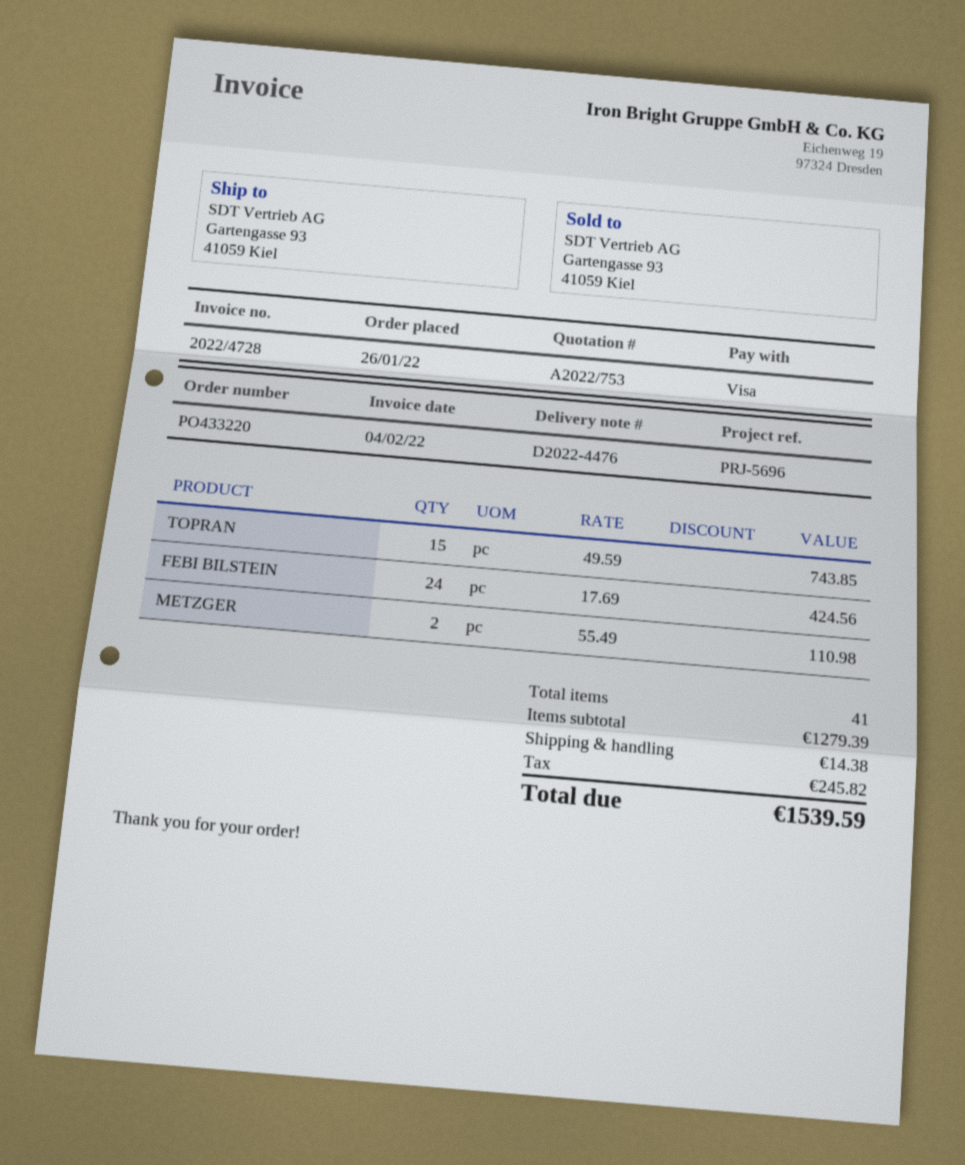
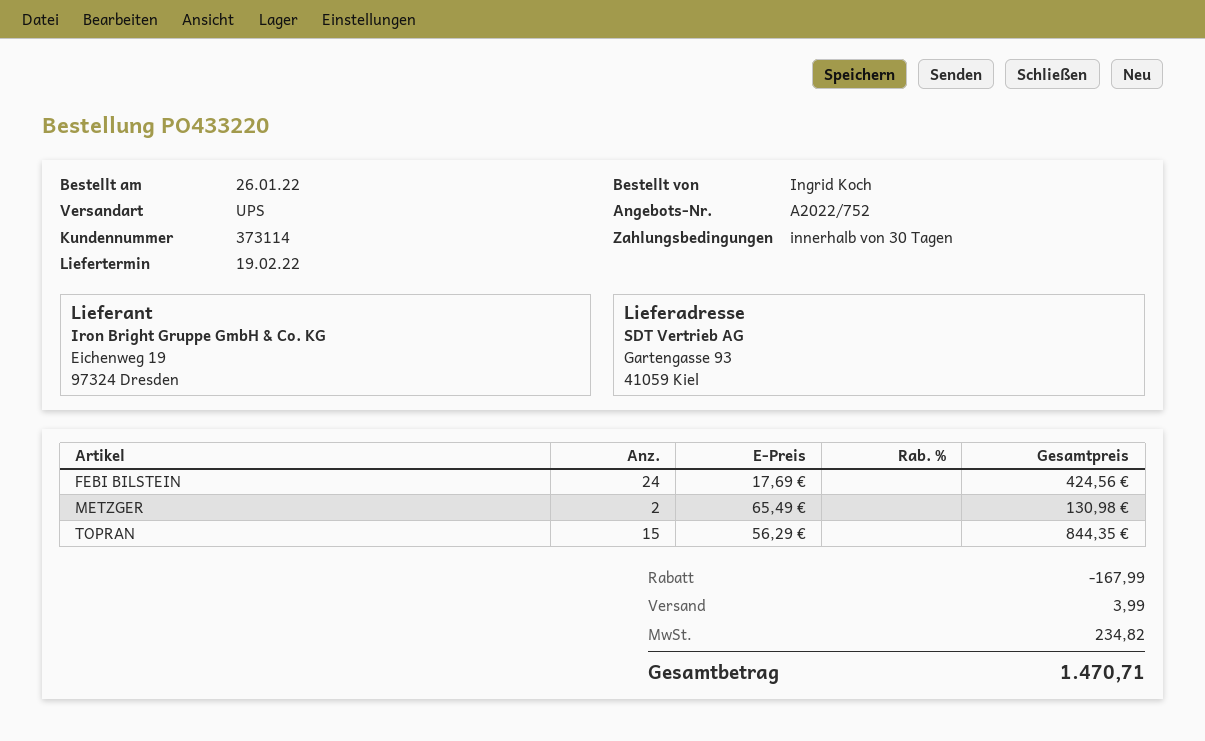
quote number: A2022/753 -> A2022/752
TOPRAN: 15 x 49.59 = 743.85 -> 15 x 56.29 = 844.35
METZGER: 2 x 55.49 = 110.98 -> 2 x 65.49 = 130.98
discount: none -> 167.99
shipping: 14.38 -> 3.99
tax: 245.82 -> 234.82
total: 1539.59 -> 1470.71

